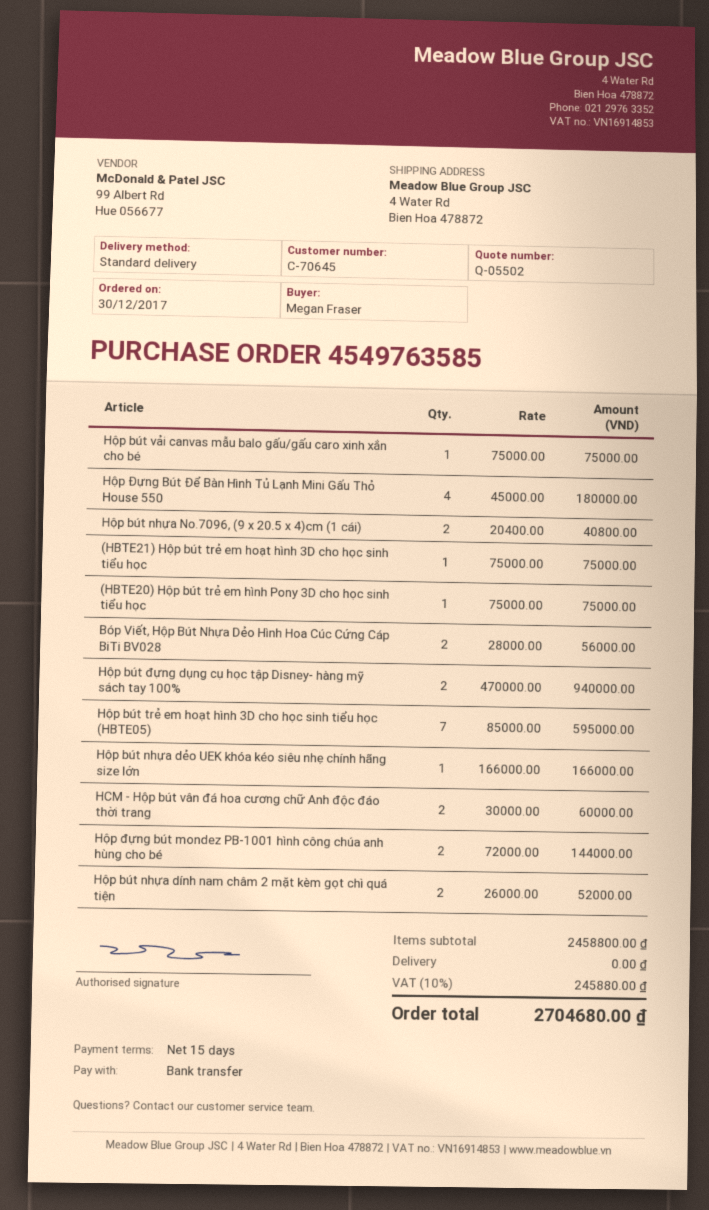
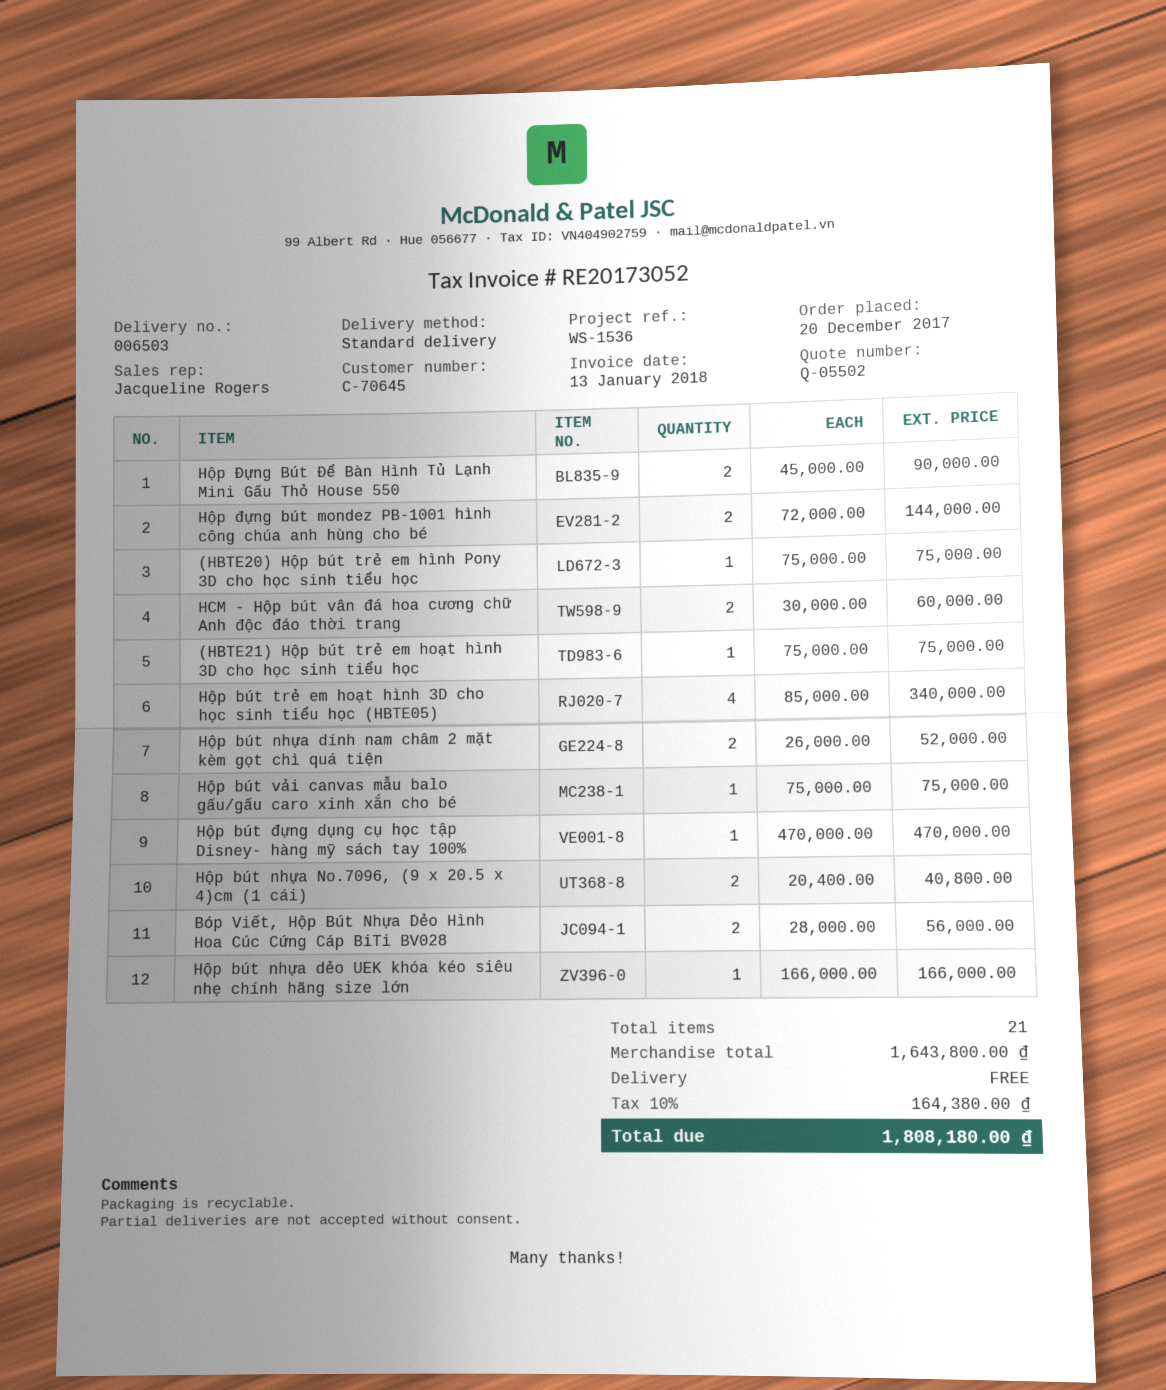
order date: 2017-12-30 -> 2017-12-20
Hộp Đựng Bút Để Bàn Hình Tủ Lạnh Mini Gấu Thỏ House 550: 4 x 45000.00 = 180000.00 -> 2 x 45000.00 = 90000.00
Hộp bút đựng dụng cụ học tập Disney- hàng mỹ sách tay 100%: 2 x 470000.00 = 940000.00 -> 1 x 470000.00 = 470000.00
Hộp bút trẻ em hoạt hình 3D cho học sinh tiểu học (HBTE05): 7 x 85000.00 = 595000.00 -> 4 x 85000.00 = 340000.00
subtotal: 2458800.00 -> 1643800.00
tax: 10% = 245880.00 -> 10% = 164380.00
total: 2704680.00 -> 1808180.00

